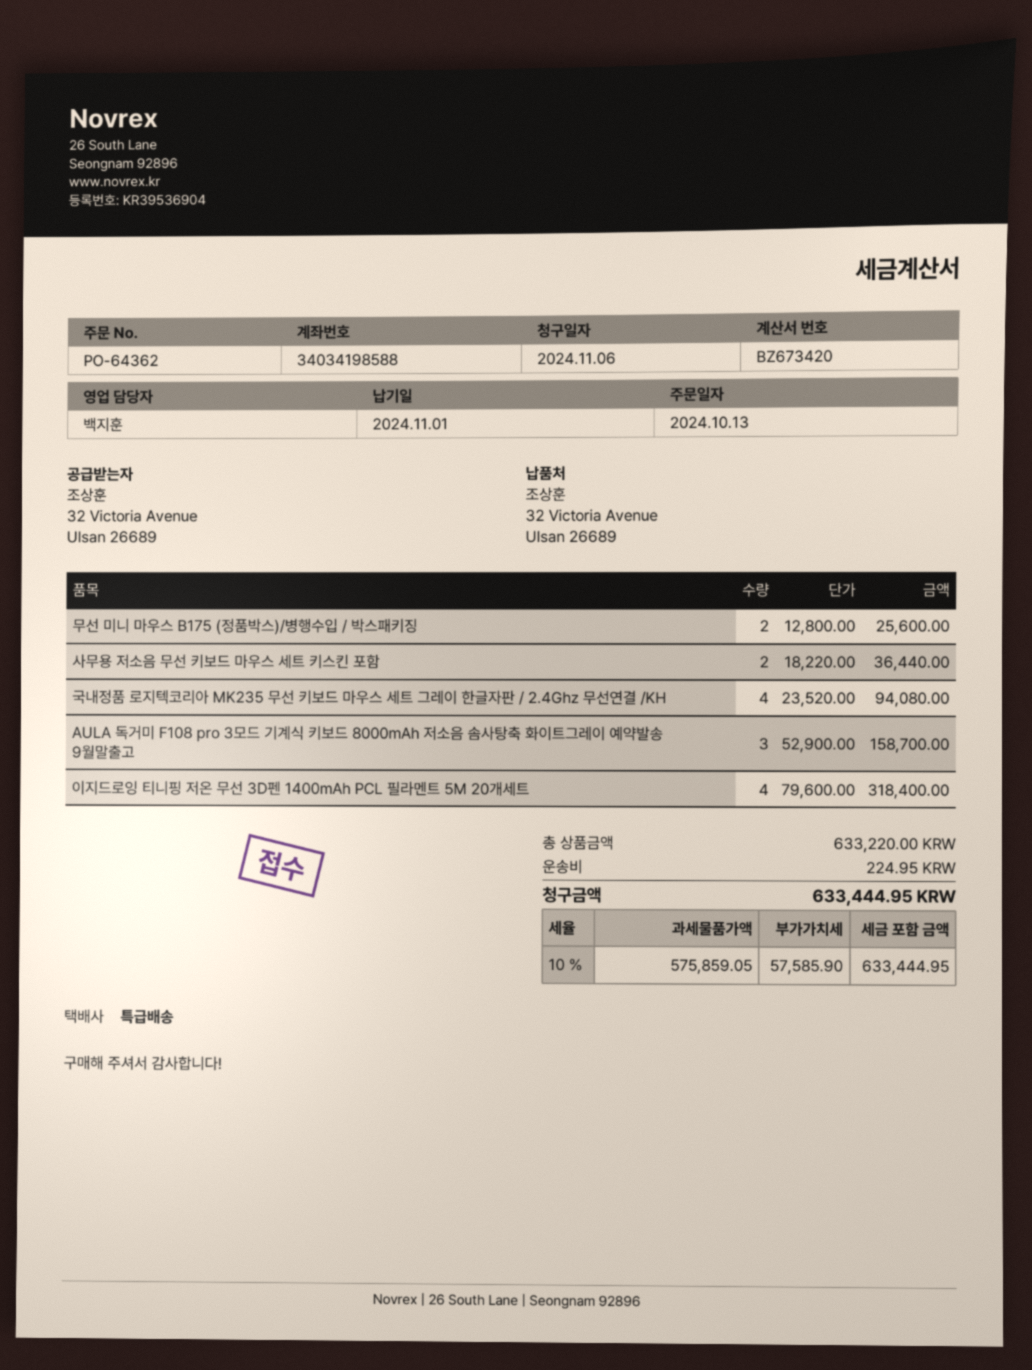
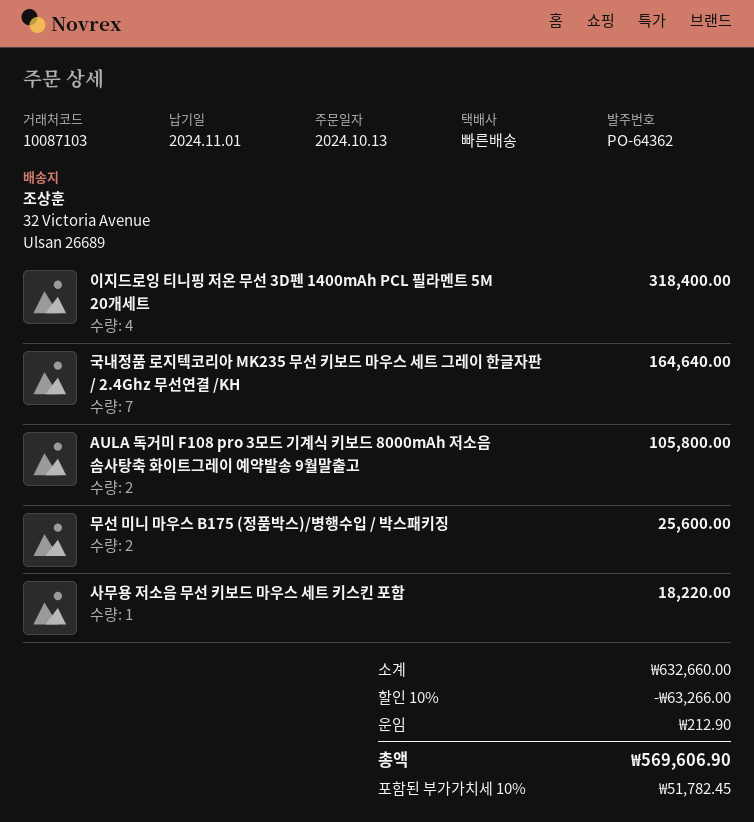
사무용 저소음 무선 키보드 마우스 세트 키스킨 포함: 2 for 36440.00 -> 1 for 18220.00
국내정품 로지텍코리아 MK235 무선 키보드 마우스 세트 그레이 한글자판 / 2.4Ghz 무선연결 /KH: 4 for 94080.00 -> 7 for 164640.00
AULA 독거미 F108 pro 3모드 기계식 키보드 8000mAh 저소음 솜사탕축 화이트그레이 예약발송 9월말출고: 3 for 158700.00 -> 2 for 105800.00
subtotal: 633220.00 -> 632660.00
discount: none -> 10% = 63266.00
shipping: 224.95 -> 212.90
tax: 10% = 57585.90 -> 10% = 51782.45
total: 633444.95 -> 569606.90

